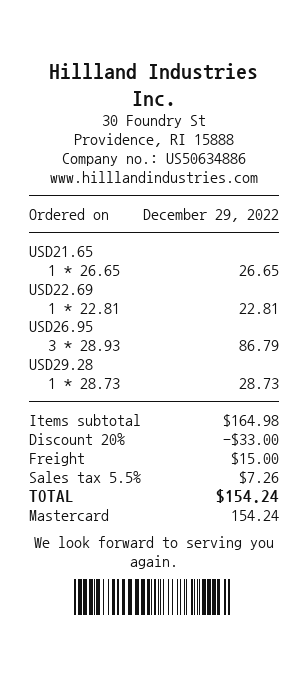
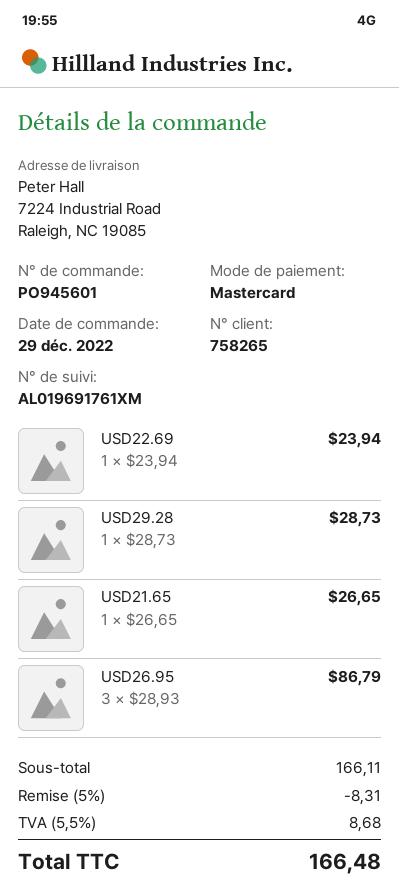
USD22.69: 1 x 22.81 = 22.81 -> 1 x 23.94 = 23.94
subtotal: 164.98 -> 166.11
discount: 20% = 33.00 -> 5% = 8.31
shipping: 15.00 -> none
tax: 5.5% = 7.26 -> 5.5% = 8.68
total: 154.24 -> 166.48

